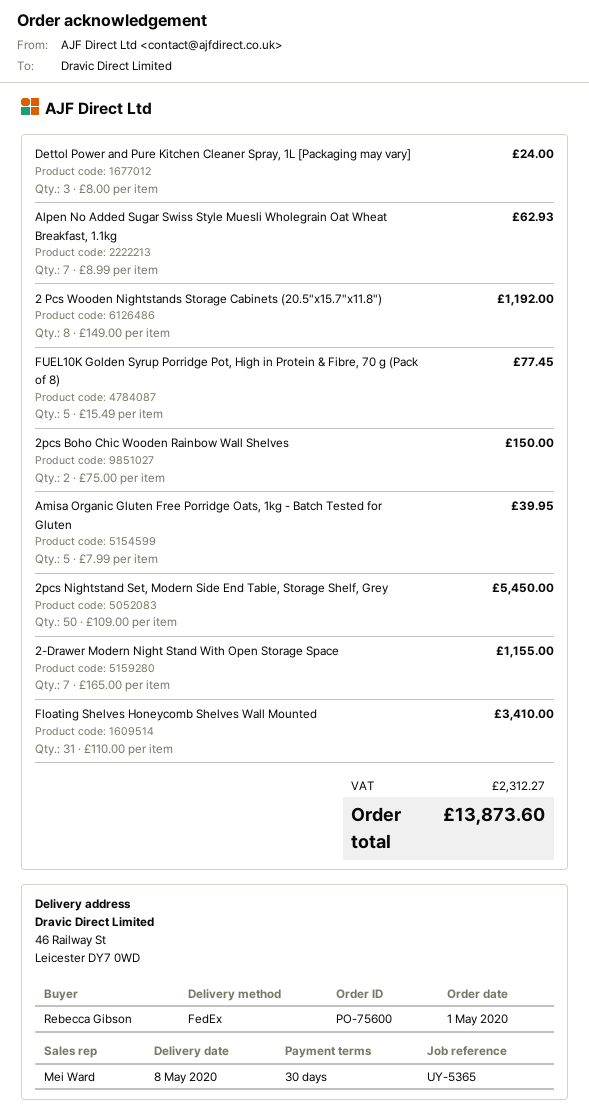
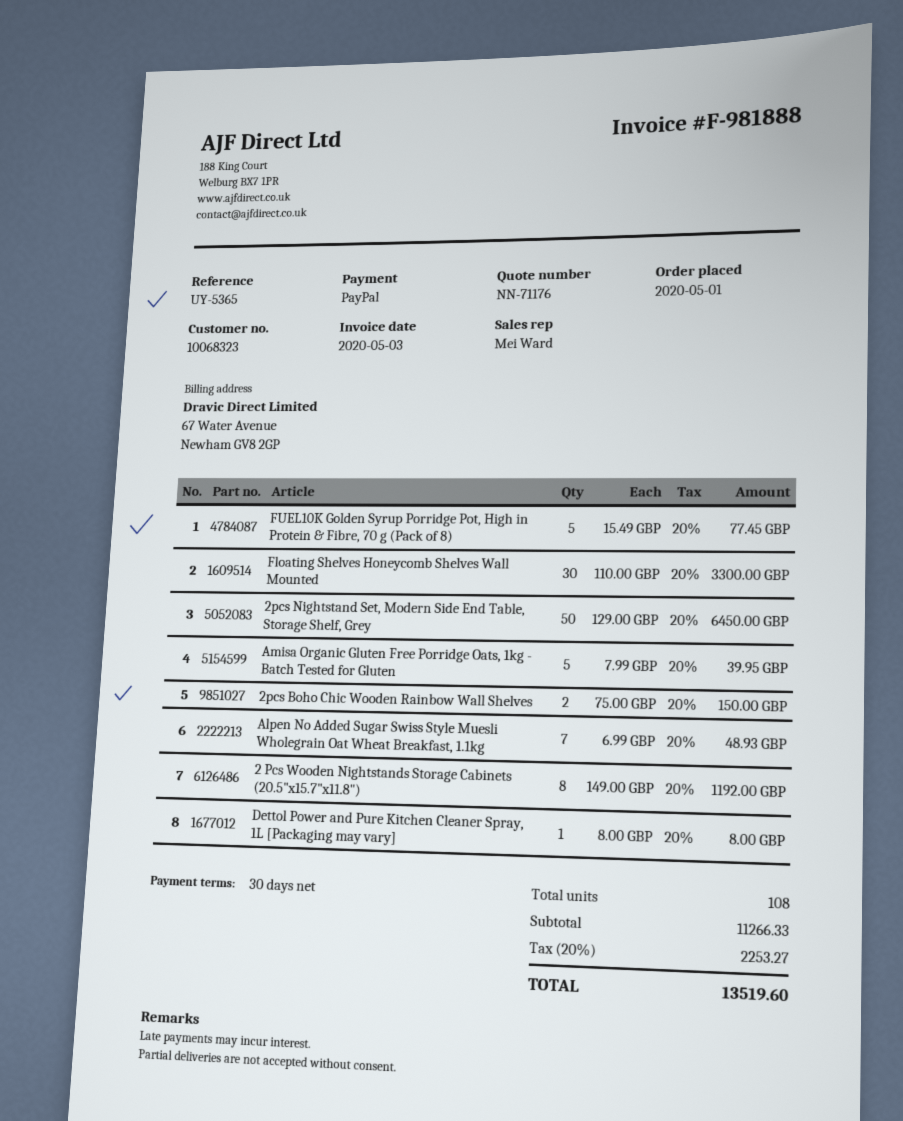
Dettol Power and Pure Kitchen Cleaner Spray, 1L [Packaging may vary]: 3 x 8.00 = 24.00 -> 1 x 8.00 = 8.00
Alpen No Added Sugar Swiss Style Muesli Wholegrain Oat Wheat Breakfast, 1.1kg: 7 x 8.99 = 62.93 -> 7 x 6.99 = 48.93
2pcs Nightstand Set, Modern Side End Table, Storage Shelf, Grey: 50 x 109.00 = 5450.00 -> 50 x 129.00 = 6450.00
2-Drawer Modern Night Stand With Open Storage Space: 7 x 165.00 = 1155.00 -> none
Floating Shelves Honeycomb Shelves Wall Mounted: 31 x 110.00 = 3410.00 -> 30 x 110.00 = 3300.00
tax: 2312.27 -> 2253.27
total: 13873.60 -> 13519.60

